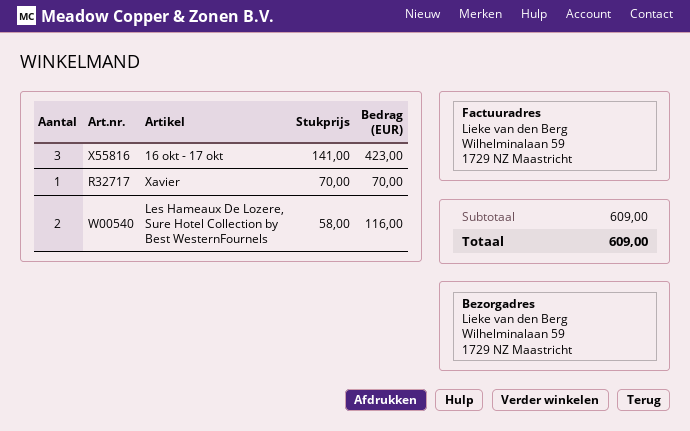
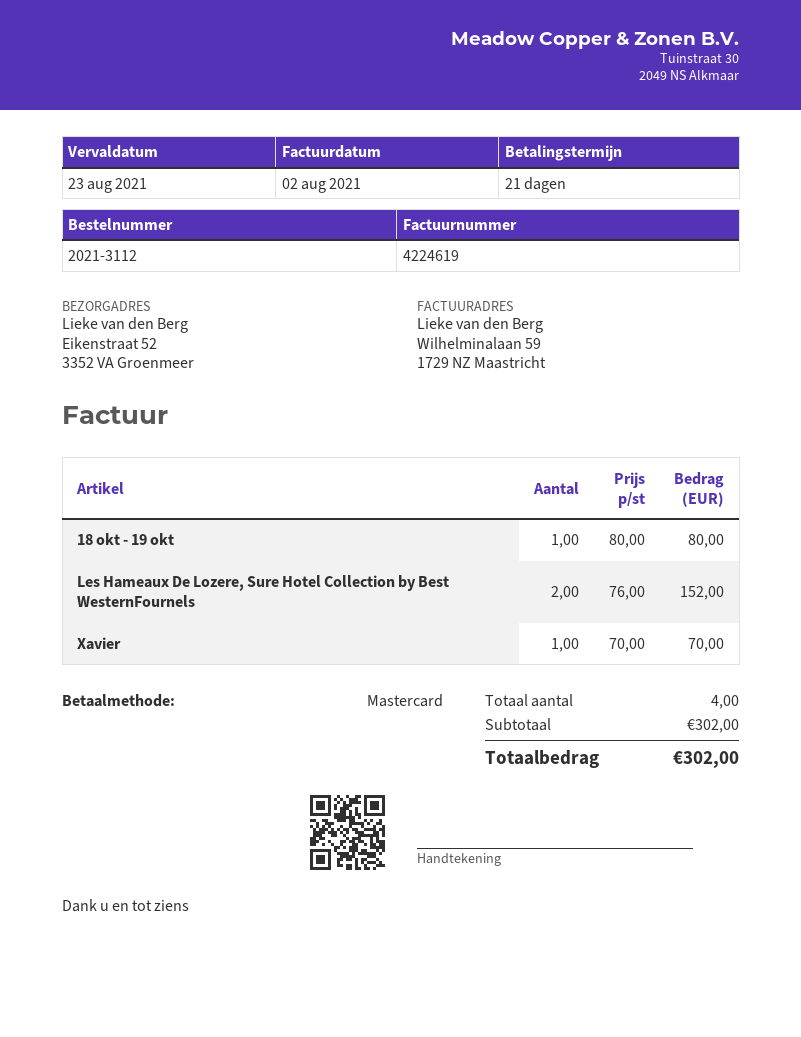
ship to: Wilhelminalaan 59, 1729 NZ Maastricht -> Eikenstraat 52, 3352 VA Groenmeer
16 okt - 17 okt: 3 x 141.00 = 423.00 -> none
Les Hameaux De Lozere, Sure Hotel Collection by Best WesternFournels: 2 x 58.00 = 116.00 -> 2 x 76.00 = 152.00
18 okt - 19 okt: none -> 1 x 80.00 = 80.00
subtotal: 609.00 -> 302.00
total: 609.00 -> 302.00

